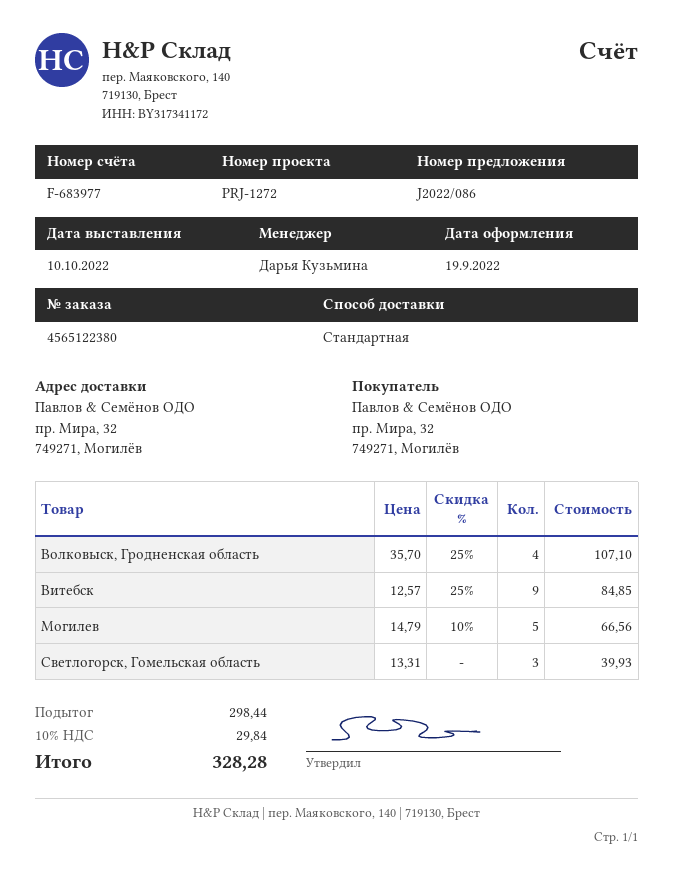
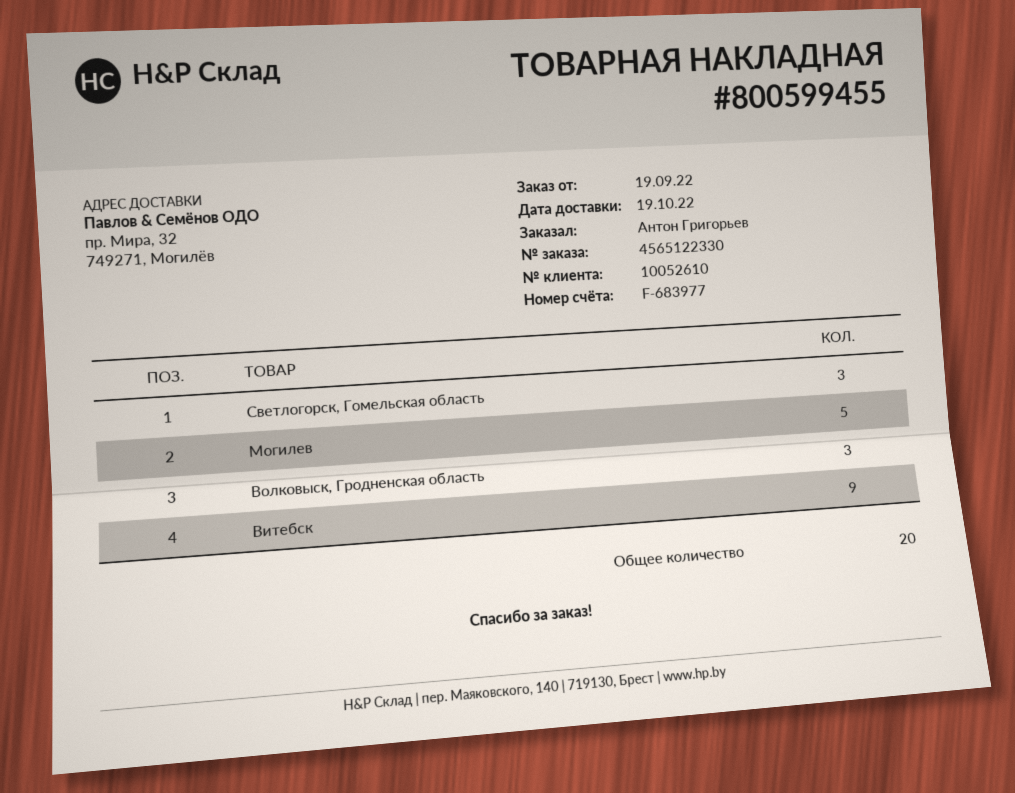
order number: 4565122380 -> 4565122330
Волковыск, Гродненская область: 4 -> 3

